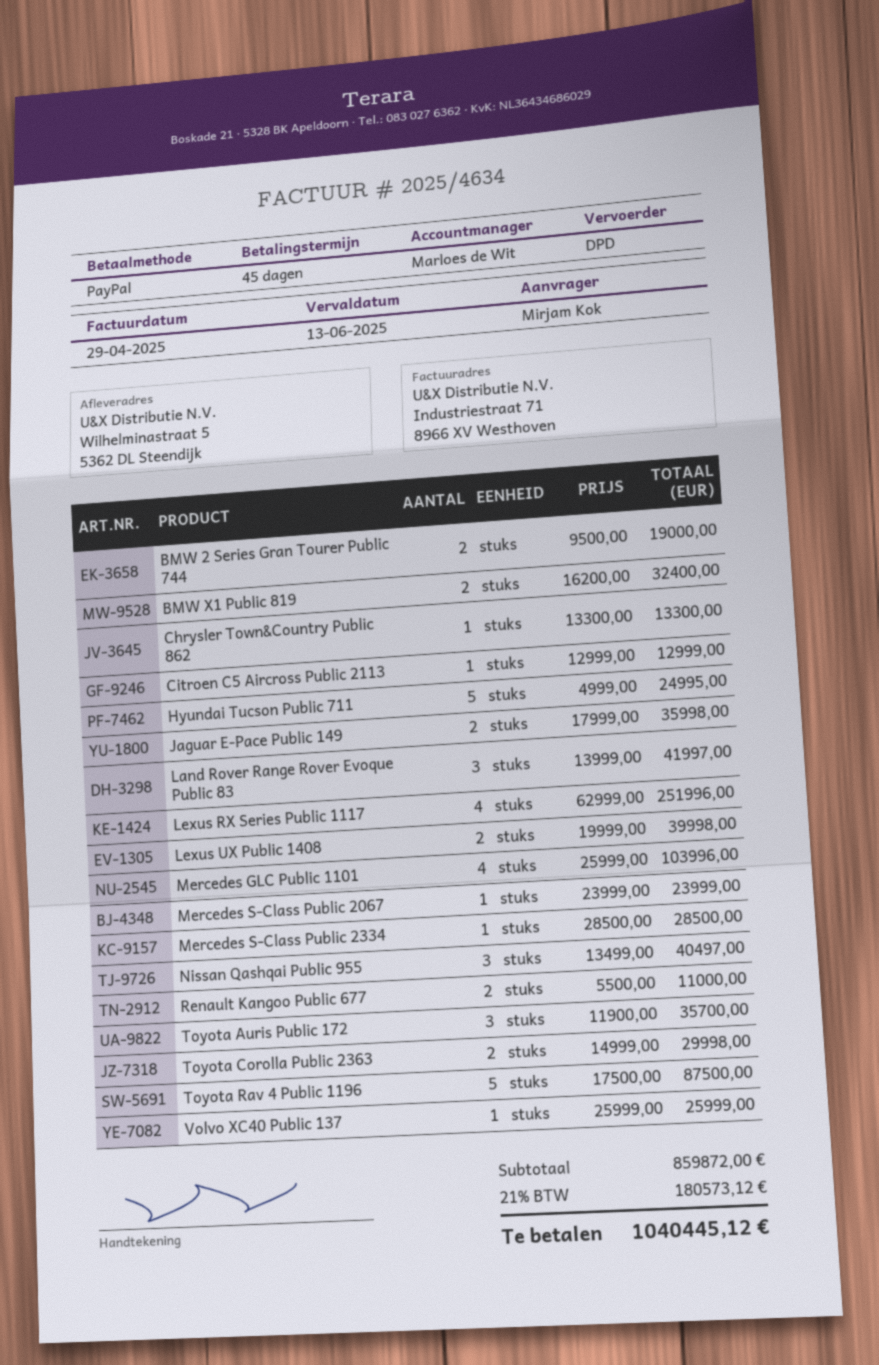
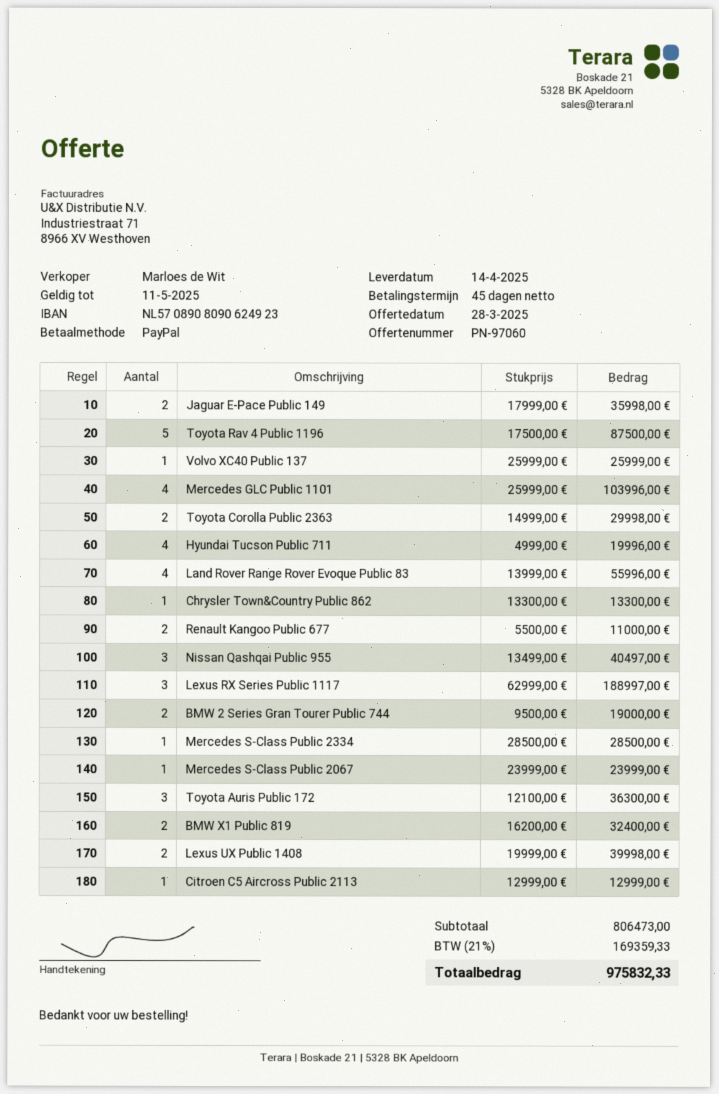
Hyundai Tucson Public 711: 5 x 4999.00 = 24995.00 -> 4 x 4999.00 = 19996.00
Land Rover Range Rover Evoque Public 83: 3 x 13999.00 = 41997.00 -> 4 x 13999.00 = 55996.00
Lexus RX Series Public 1117: 4 x 62999.00 = 251996.00 -> 3 x 62999.00 = 188997.00
Toyota Auris Public 172: 3 x 11900.00 = 35700.00 -> 3 x 12100.00 = 36300.00
subtotal: 859872.00 -> 806473.00
tax: 21% = 180573.12 -> 21% = 169359.33
total: 1040445.12 -> 975832.33

